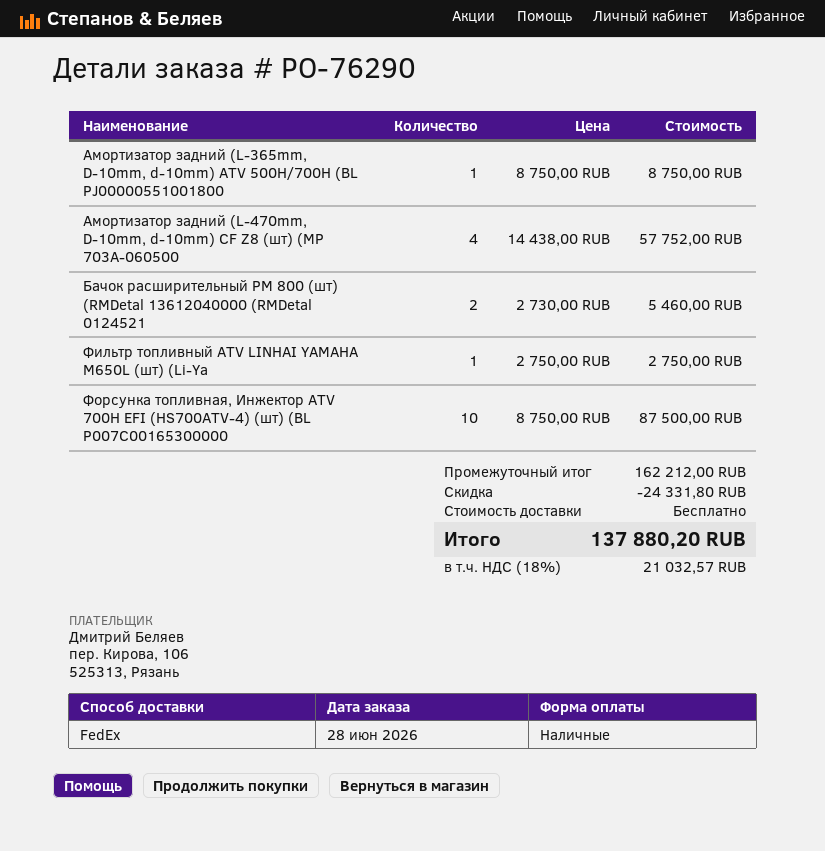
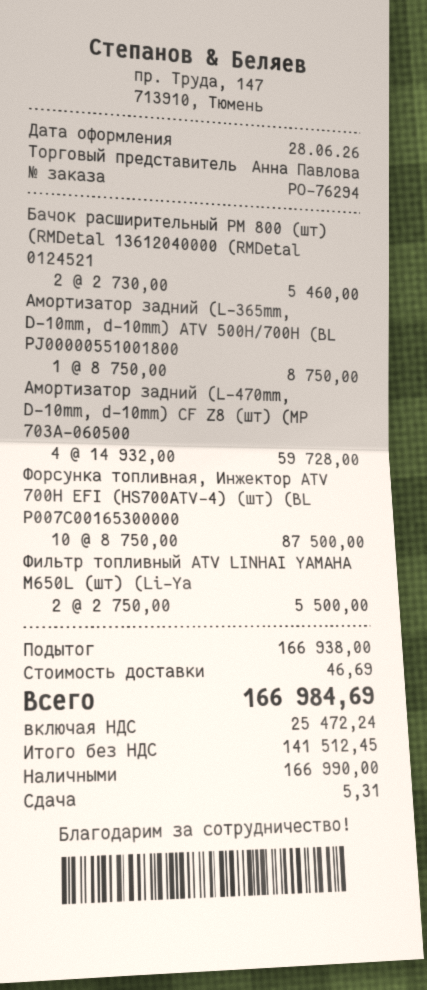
order number: PO-76290 -> PO-76294
Амортизатор задний (L-470mm, D-10mm, d-10mm) CF Z8 (шт) (MP 703A-060500: 4 x 14438.00 = 57752.00 -> 4 x 14932.00 = 59728.00
Фильтр топливный ATV LINHAI YAMAHA M650L (шт) (Li-Ya: 1 x 2750.00 = 2750.00 -> 2 x 2750.00 = 5500.00
subtotal: 162212.00 -> 166938.00
discount: 24331.80 -> none
shipping: 0.00 -> 46.69
tax: 21032.57 -> 25472.24
total: 137880.20 -> 166984.69

